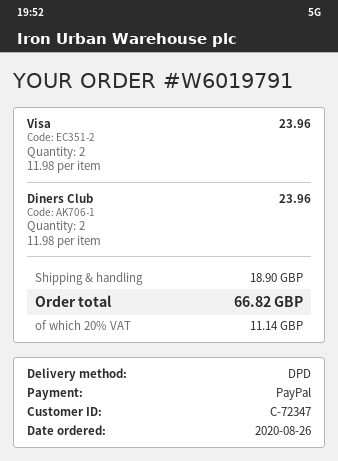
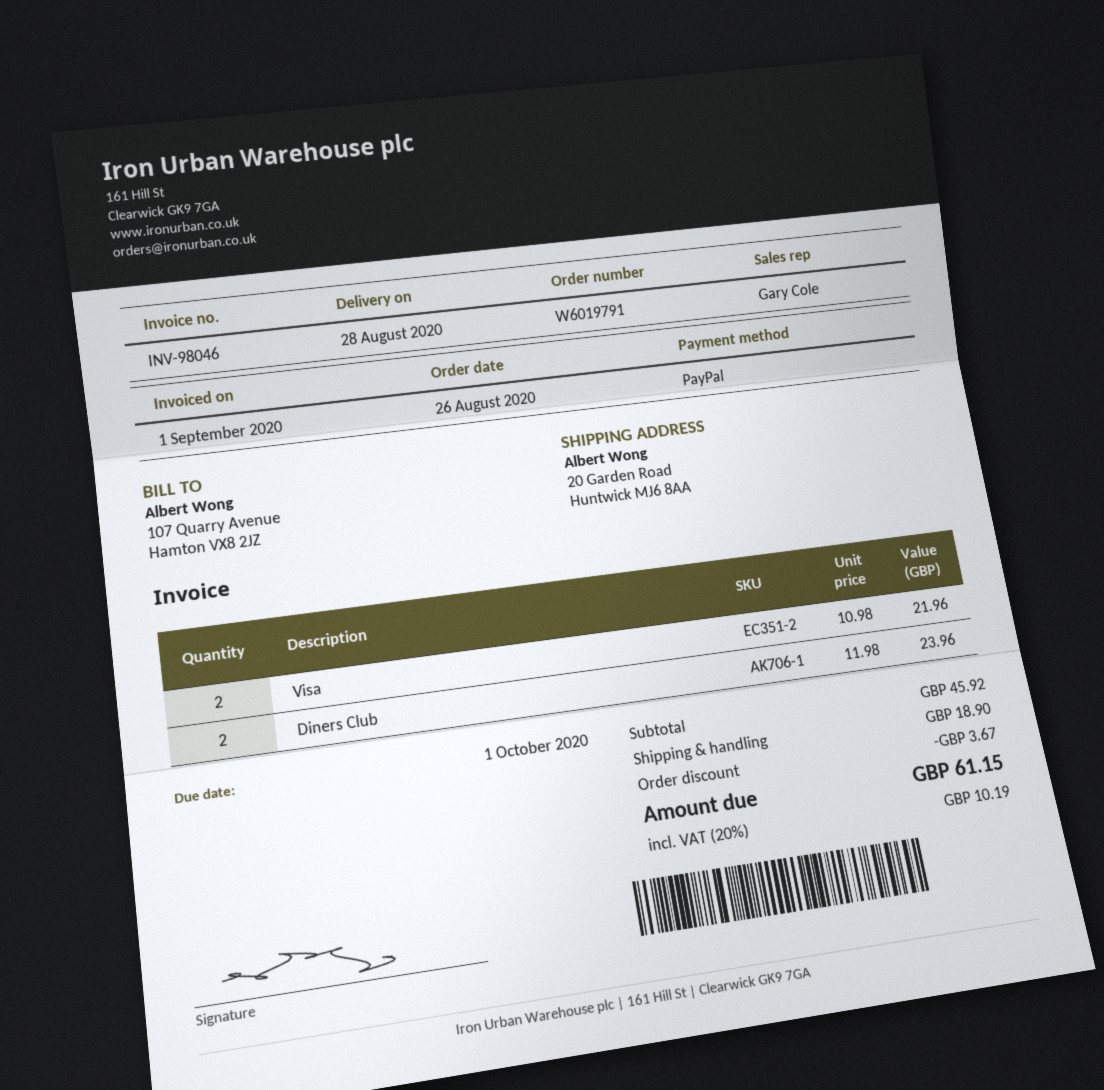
Visa: 2 x 11.98 = 23.96 -> 2 x 10.98 = 21.96
discount: none -> 3.67
tax: 20% = 11.14 -> 20% = 10.19
total: 66.82 -> 61.15

